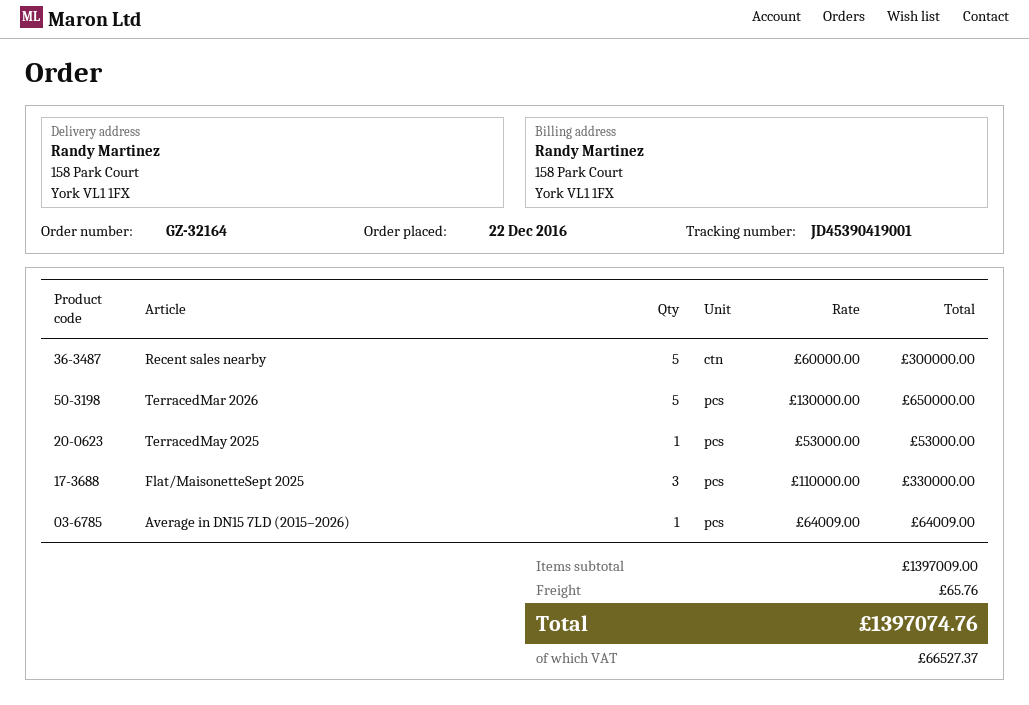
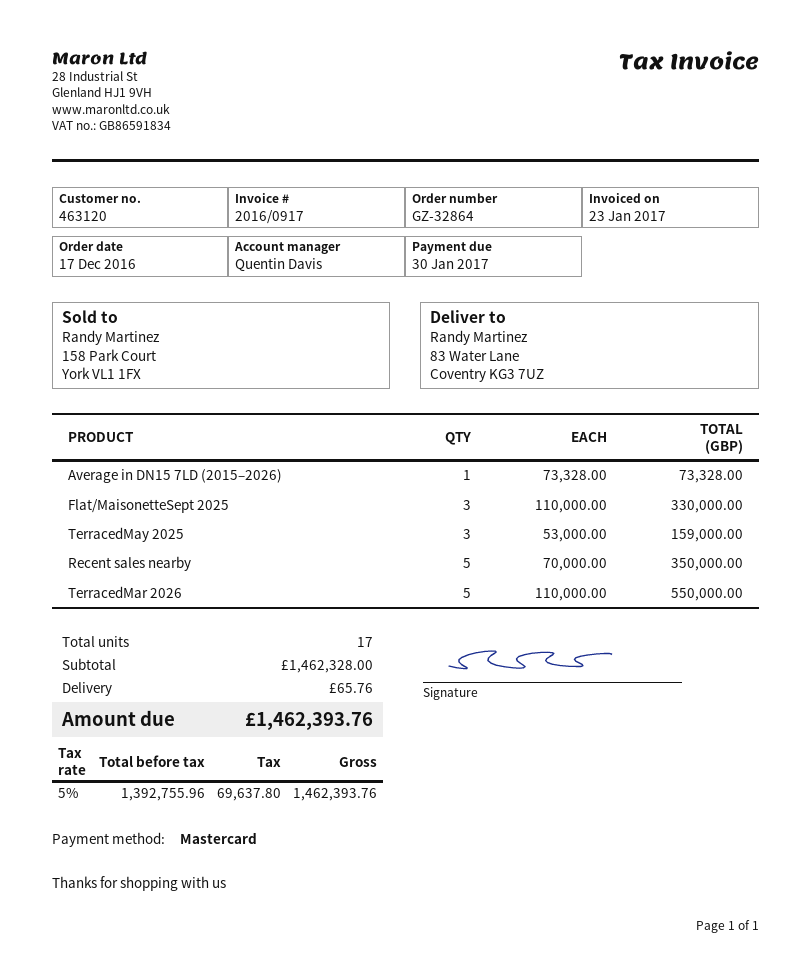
order number: GZ-32164 -> GZ-32864
order date: 2016-12-22 -> 2016-12-17
ship to: 158 Park Court, York VL1 1FX -> 83 Water Lane, Coventry KG3 7UZ
Recent sales nearby: 5 x 60000.00 = 300000.00 -> 5 x 70000.00 = 350000.00
TerracedMar 2026: 5 x 130000.00 = 650000.00 -> 5 x 110000.00 = 550000.00
TerracedMay 2025: 1 x 53000.00 = 53000.00 -> 3 x 53000.00 = 159000.00
Average in DN15 7LD (2015–2026): 1 x 64009.00 = 64009.00 -> 1 x 73328.00 = 73328.00
subtotal: 1397009.00 -> 1462328.00
tax: 66527.37 -> 69637.80
total: 1397074.76 -> 1462393.76

